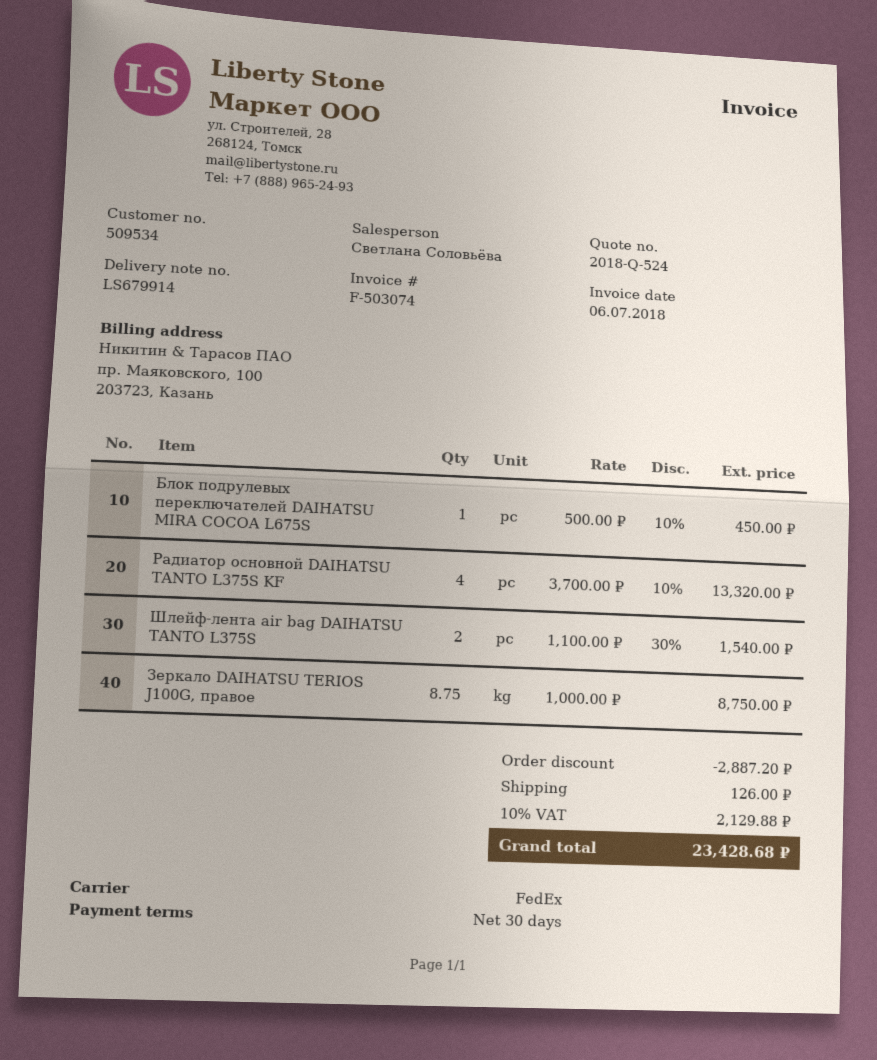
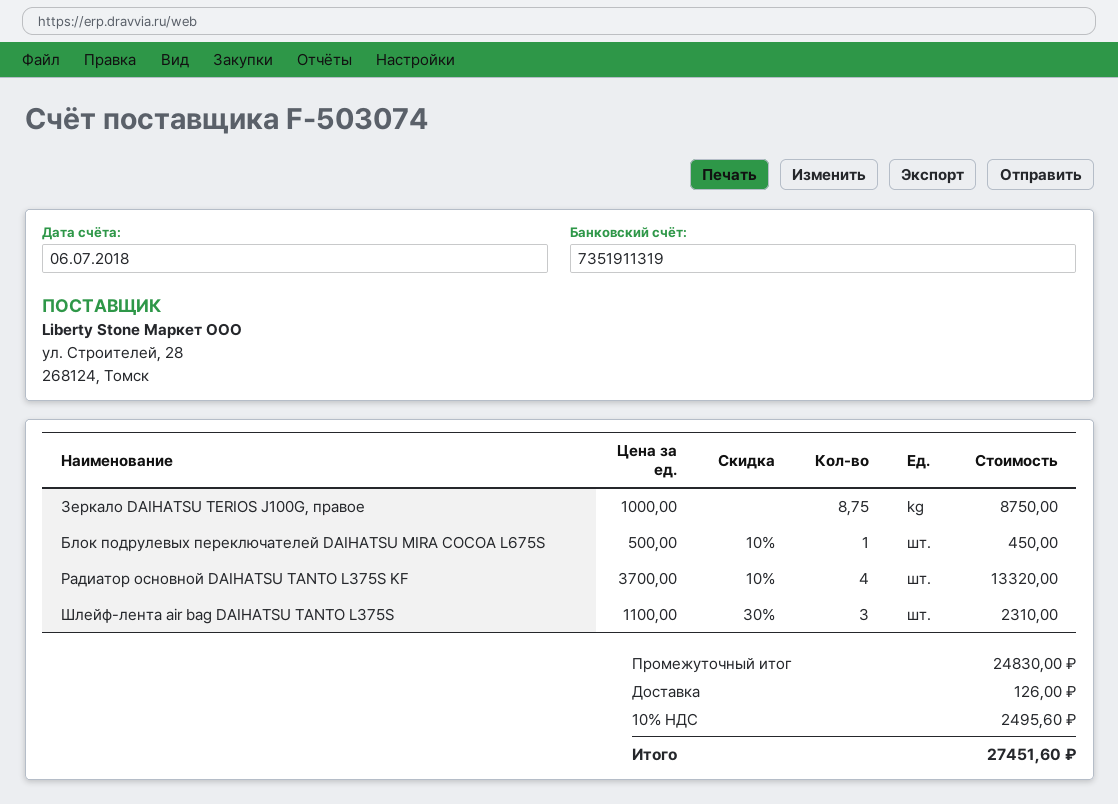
Шлейф-лента air bag DAIHATSU TANTO L375S: 2 x 1100.00 - 30% = 1540.00 -> 3 x 1100.00 - 30% = 2310.00
discount: 2887.20 -> none
tax: 10% = 2129.88 -> 10% = 2495.60
total: 23428.68 -> 27451.60

